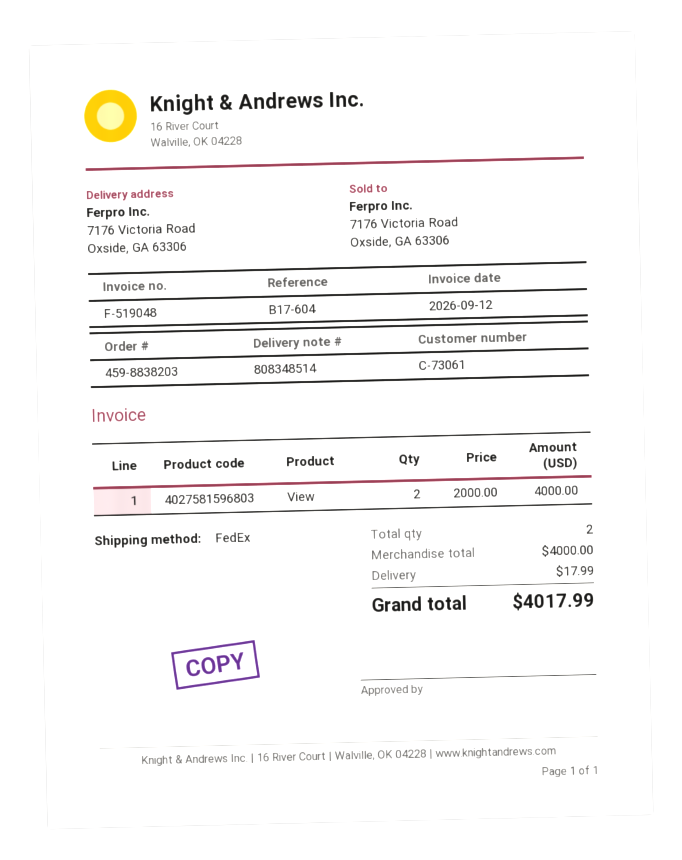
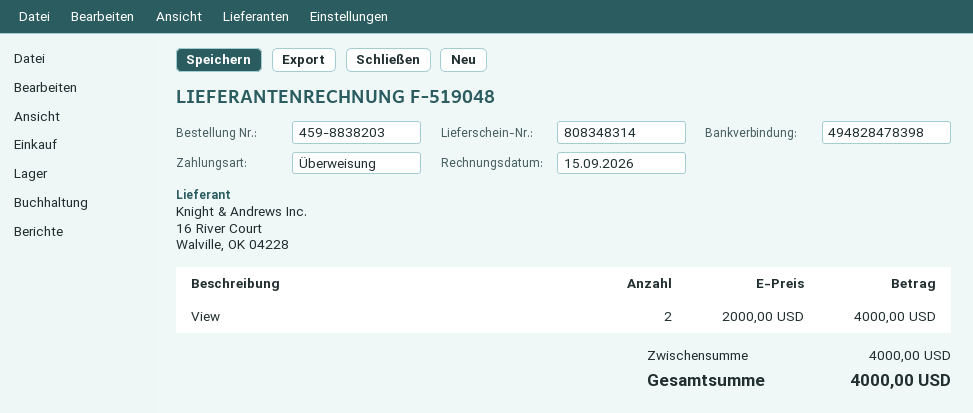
delivery note number: 808348514 -> 808348314
invoice date: 2026-09-12 -> 2026-09-15
shipping: 17.99 -> none
total: 4017.99 -> 4000.00

